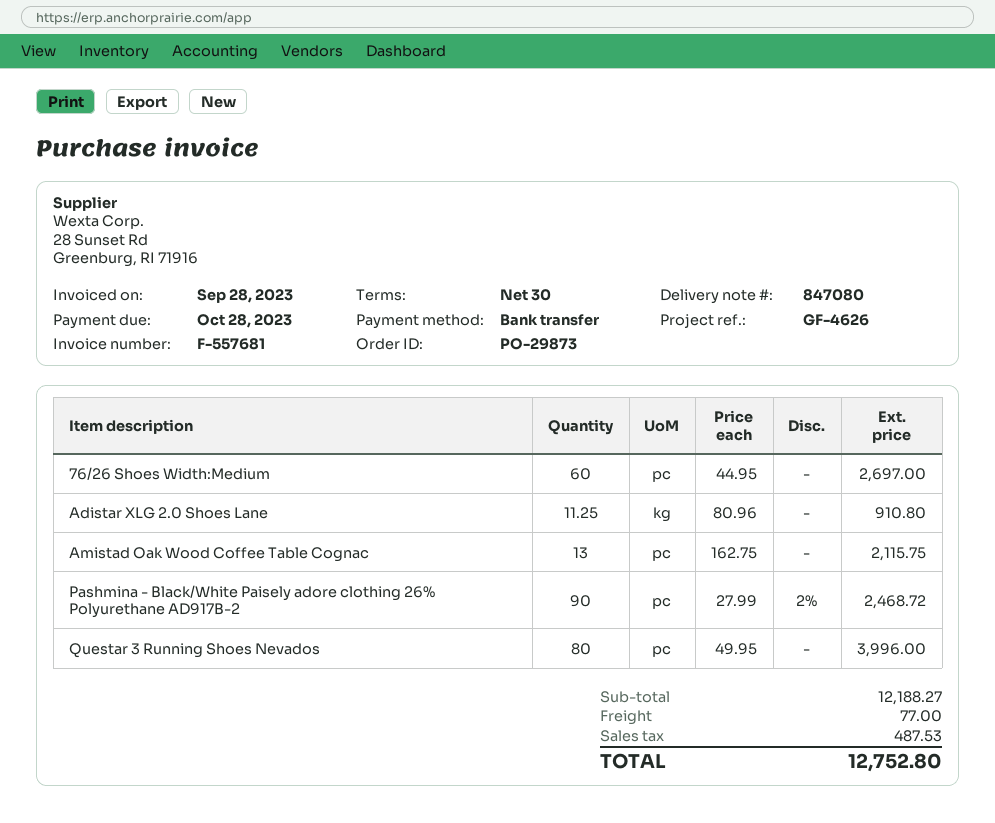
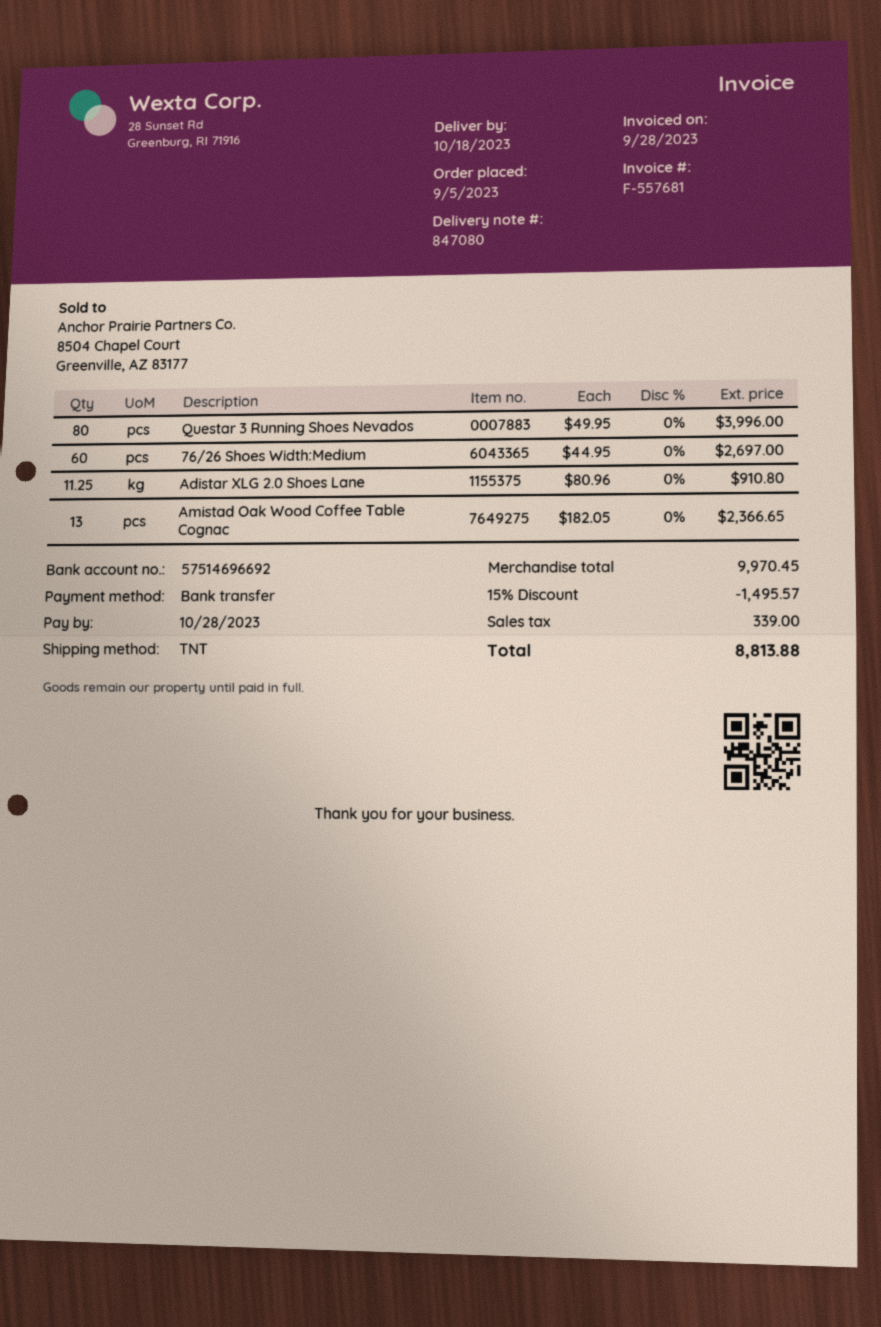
Amistad Oak Wood Coffee Table Cognac: 13 x 162.75 = 2115.75 -> 13 x 182.05 = 2366.65
Pashmina - Black/White Paisely adore clothing 26% Polyurethane AD917B-2: 90 x 27.99 - 2% = 2468.72 -> none
subtotal: 12188.27 -> 9970.45
discount: none -> 15% = 1495.57
shipping: 77.00 -> none
tax: 487.53 -> 339.00
total: 12752.80 -> 8813.88

